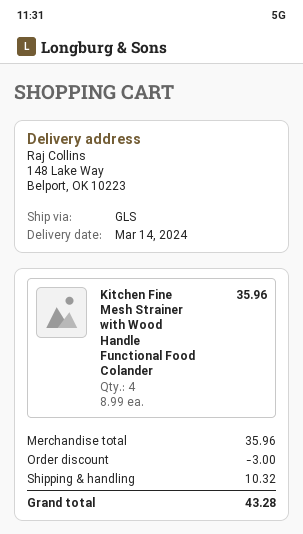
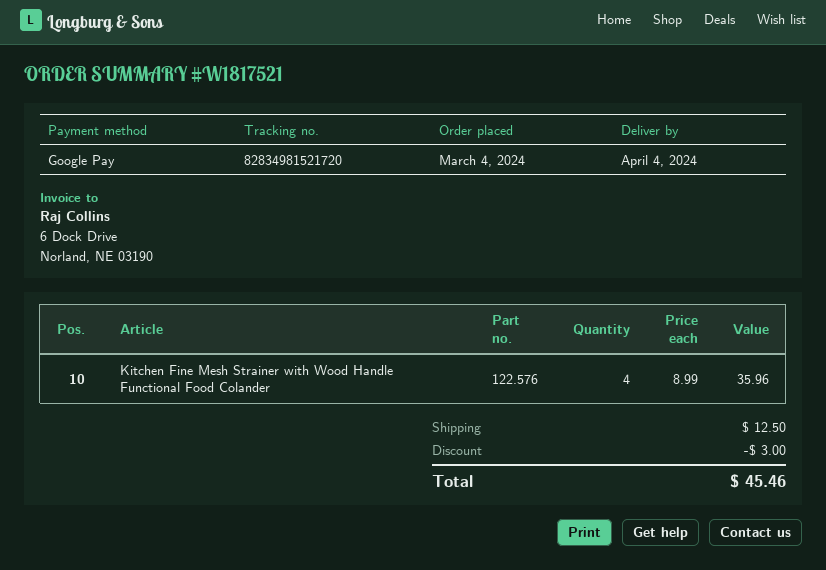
delivery date: 2024-03-14 -> 2024-04-04
shipping: 10.32 -> 12.50
total: 43.28 -> 45.46

